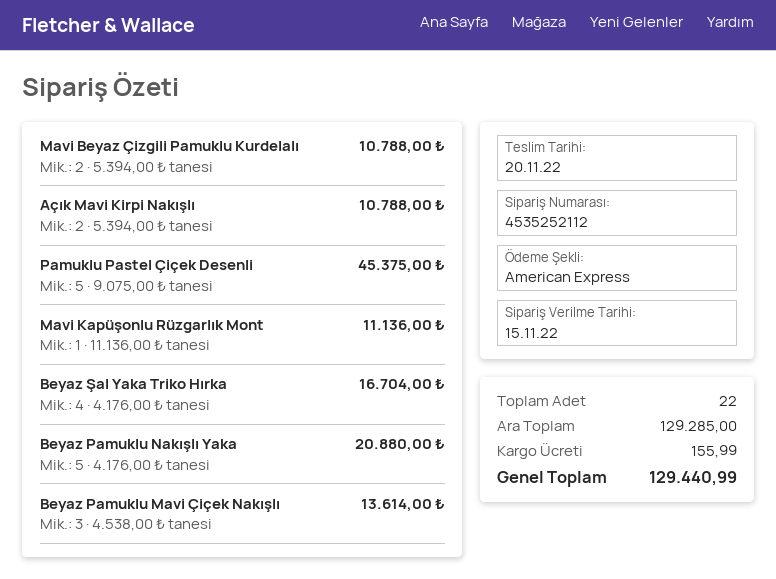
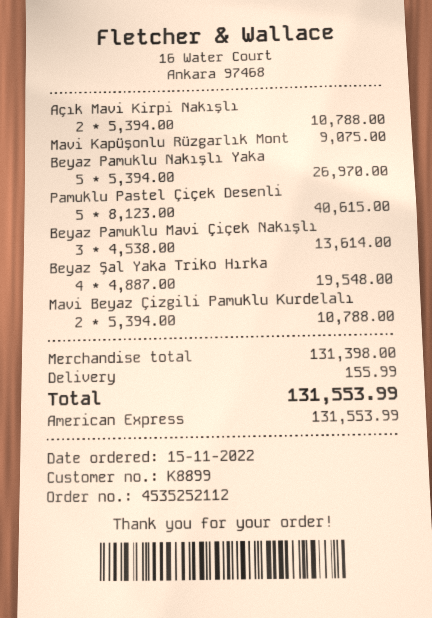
Pamuklu Pastel Çiçek Desenli: 5 x 9075.00 = 45375.00 -> 5 x 8123.00 = 40615.00
Mavi Kapüşonlu Rüzgarlık Mont: 1 x 11136.00 = 11136.00 -> 1 x 9075.00 = 9075.00
Beyaz Şal Yaka Triko Hırka: 4 x 4176.00 = 16704.00 -> 4 x 4887.00 = 19548.00
Beyaz Pamuklu Nakışlı Yaka: 5 x 4176.00 = 20880.00 -> 5 x 5394.00 = 26970.00
subtotal: 129285.00 -> 131398.00
total: 129440.99 -> 131553.99

